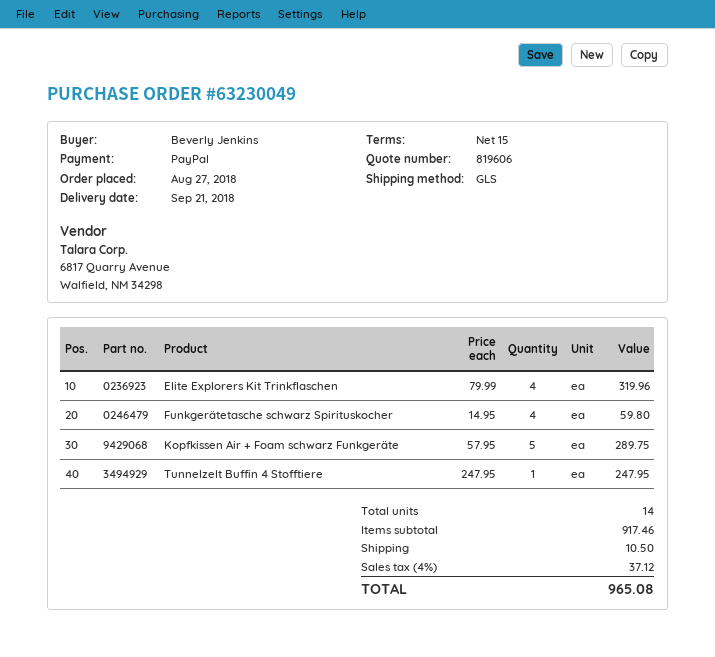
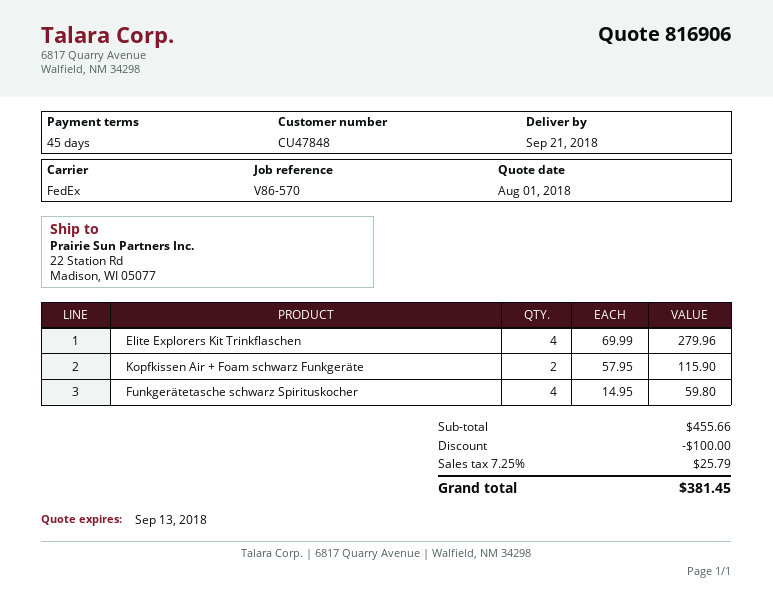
quote number: 819606 -> 816906
payment terms: 15 days -> 45 days
shipping method: GLS -> FedEx
Elite Explorers Kit Trinkflaschen: 4 x 79.99 = 319.96 -> 4 x 69.99 = 279.96
Kopfkissen Air + Foam schwarz Funkgeräte: 5 x 57.95 = 289.75 -> 2 x 57.95 = 115.90
Tunnelzelt Buffin 4 Stofftiere: 1 x 247.95 = 247.95 -> none
subtotal: 917.46 -> 455.66
discount: none -> 100.00
shipping: 10.50 -> none
tax: 4% = 37.12 -> 7.25% = 25.79
total: 965.08 -> 381.45

